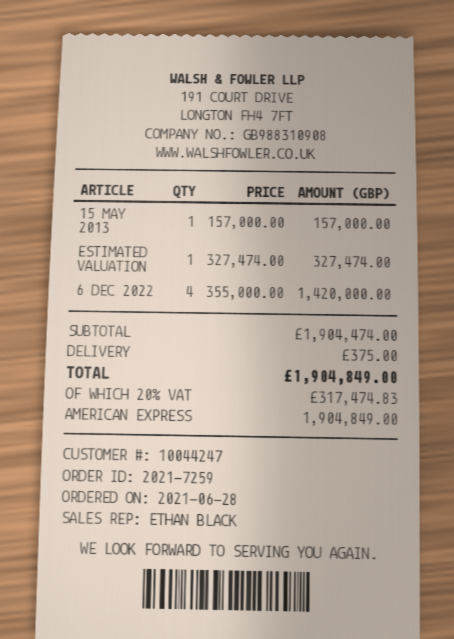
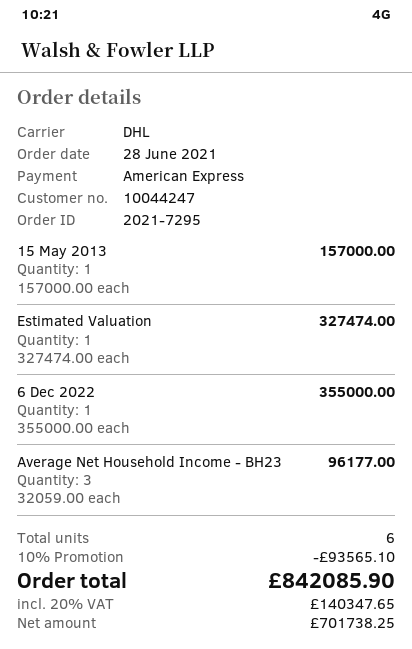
order number: 2021-7259 -> 2021-7295
6 DEC 2022: 4 x 355000.00 = 1420000.00 -> 1 x 355000.00 = 355000.00
Average Net Household Income - BH23: none -> 3 x 32059.00 = 96177.00
discount: none -> 10% = 93565.10
shipping: 375.00 -> none
tax: 20% = 317474.83 -> 20% = 140347.65
total: 1904849.00 -> 842085.90

